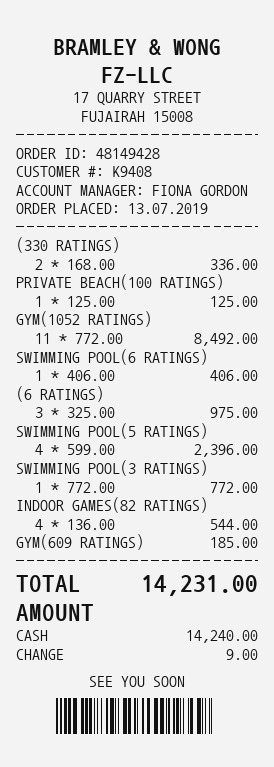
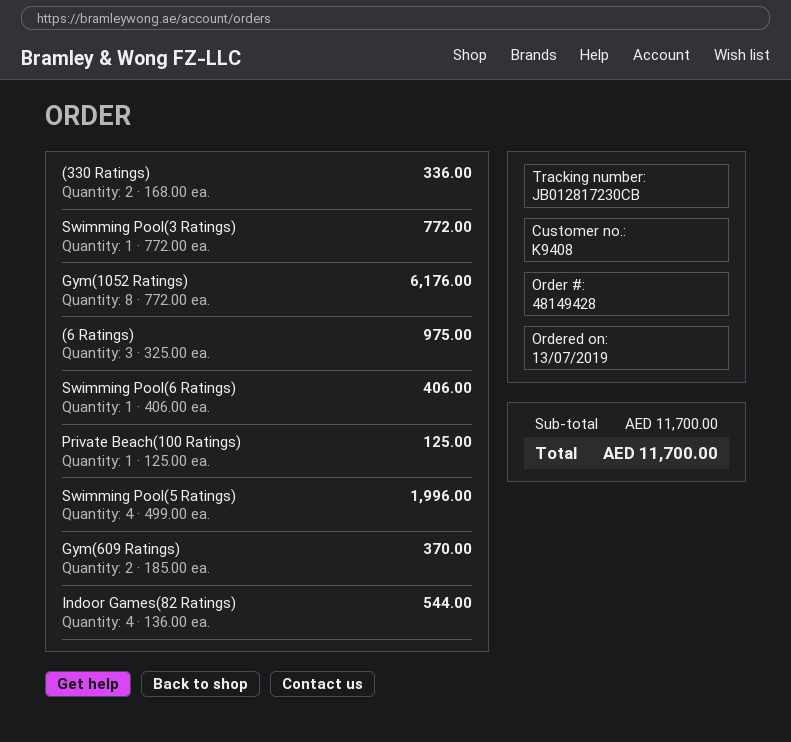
GYM(1052 RATINGS): 11 x 772.00 = 8492.00 -> 8 x 772.00 = 6176.00
SWIMMING POOL(5 RATINGS): 4 x 599.00 = 2396.00 -> 4 x 499.00 = 1996.00
GYM(609 RATINGS): 1 x 185.00 = 185.00 -> 2 x 185.00 = 370.00
total: 14231.00 -> 11700.00

